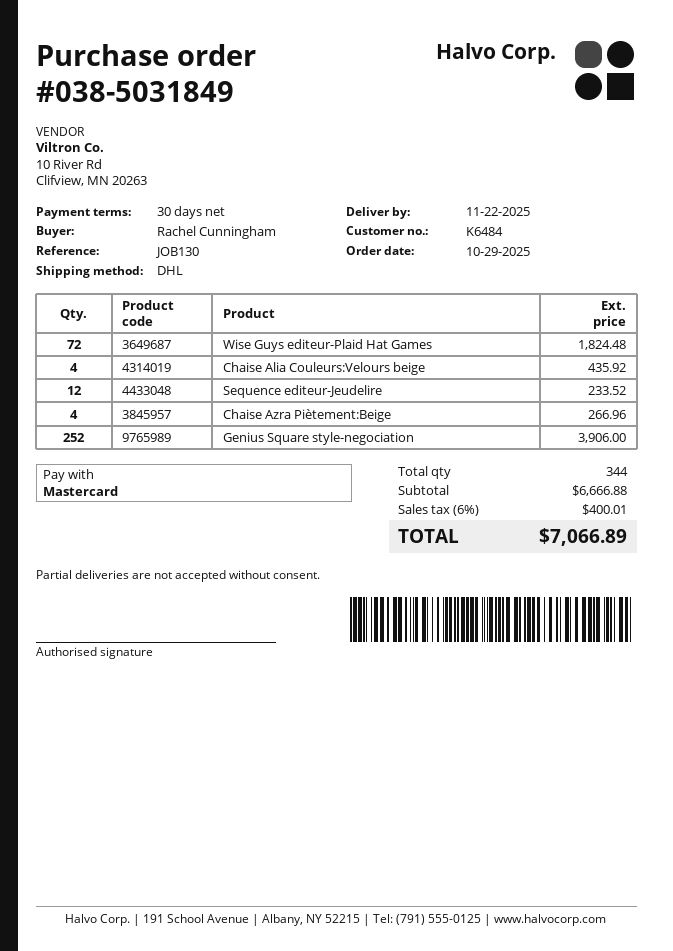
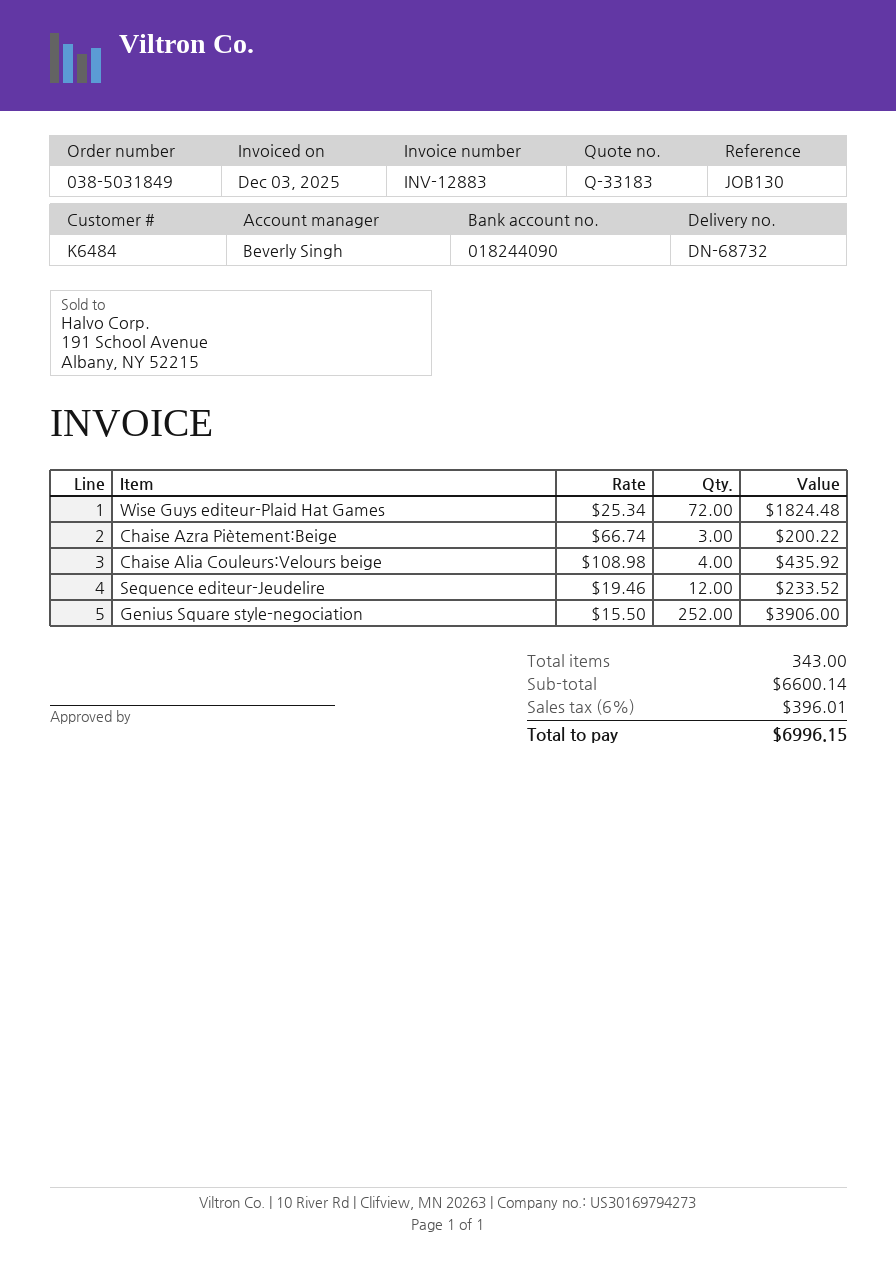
Chaise Azra Piètement:Beige: 4 for 266.96 -> 3 for 200.22
total quantity: 344 -> 343
subtotal: 6666.88 -> 6600.14
tax: 6% = 400.01 -> 6% = 396.01
total: 7066.89 -> 6996.15

